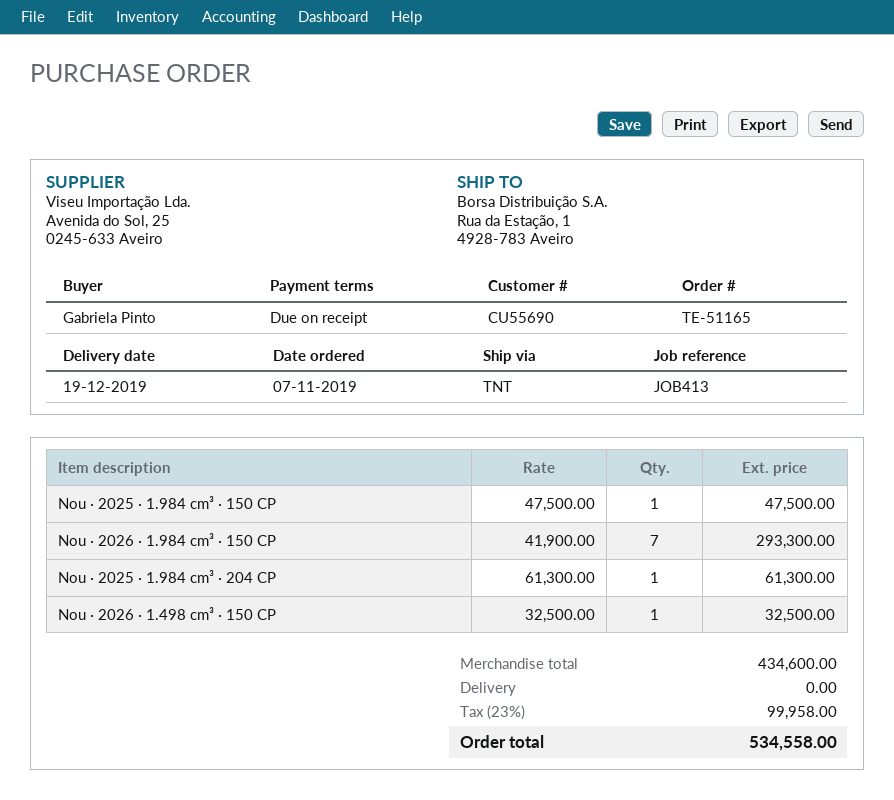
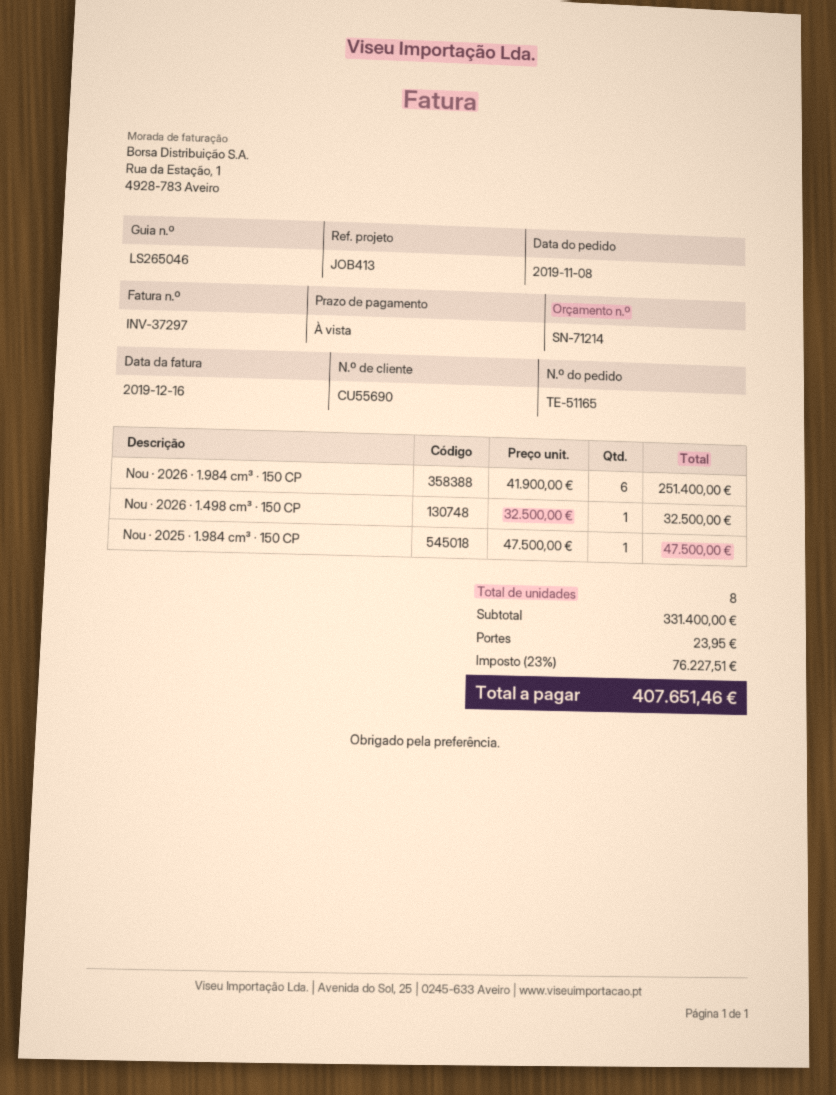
order date: 2019-11-07 -> 2019-11-08
Nou · 2026 · 1.984 cm³ · 150 CP: 7 x 41900.00 = 293300.00 -> 6 x 41900.00 = 251400.00
Nou · 2025 · 1.984 cm³ · 204 CP: 1 x 61300.00 = 61300.00 -> none
subtotal: 434600.00 -> 331400.00
shipping: 0.00 -> 23.95
tax: 23% = 99958.00 -> 23% = 76227.51
total: 534558.00 -> 407651.46

